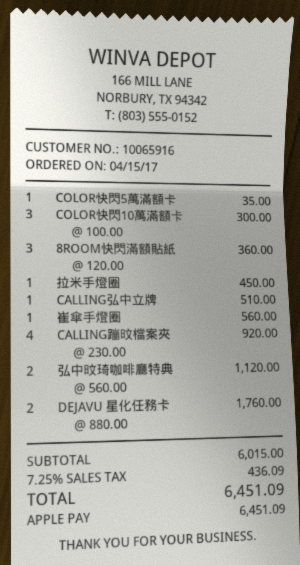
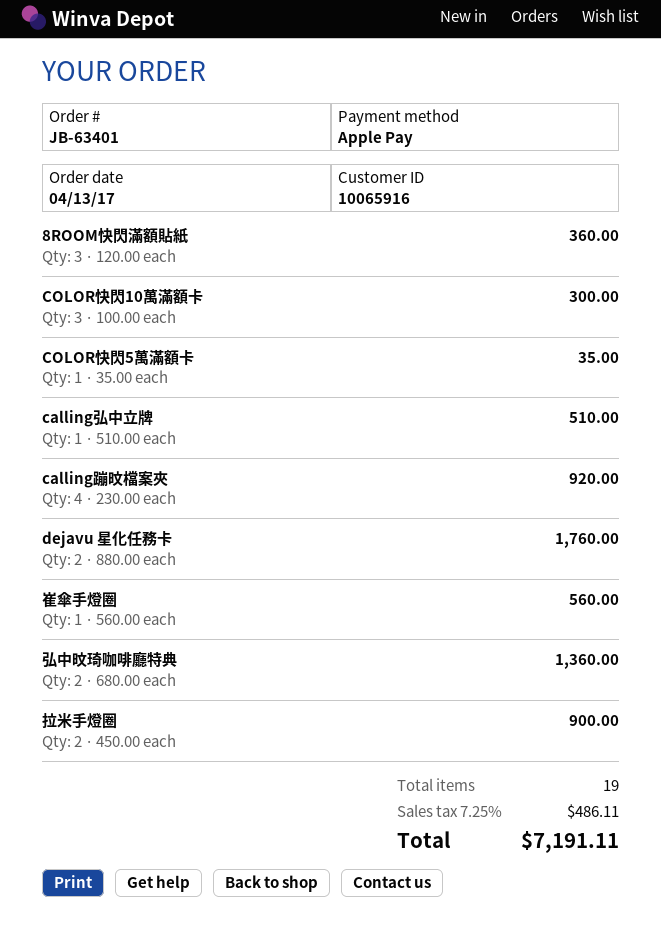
order date: 2017-04-15 -> 2017-04-13
拉米手燈圈: 1 x 450.00 = 450.00 -> 2 x 450.00 = 900.00
弘中旼琦咖啡廳特典: 2 x 560.00 = 1120.00 -> 2 x 680.00 = 1360.00
tax: 7.25% = 436.09 -> 7.25% = 486.11
total: 6451.09 -> 7191.11

